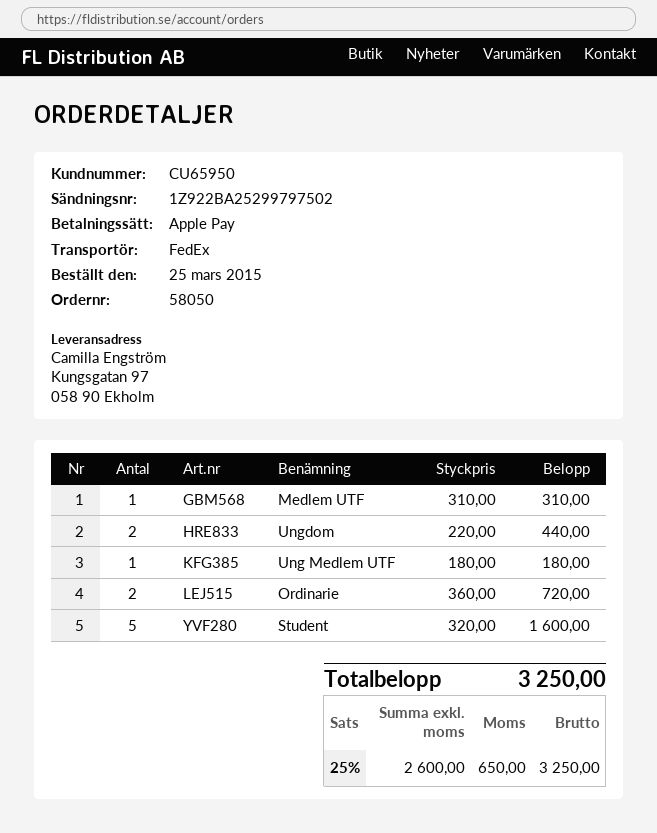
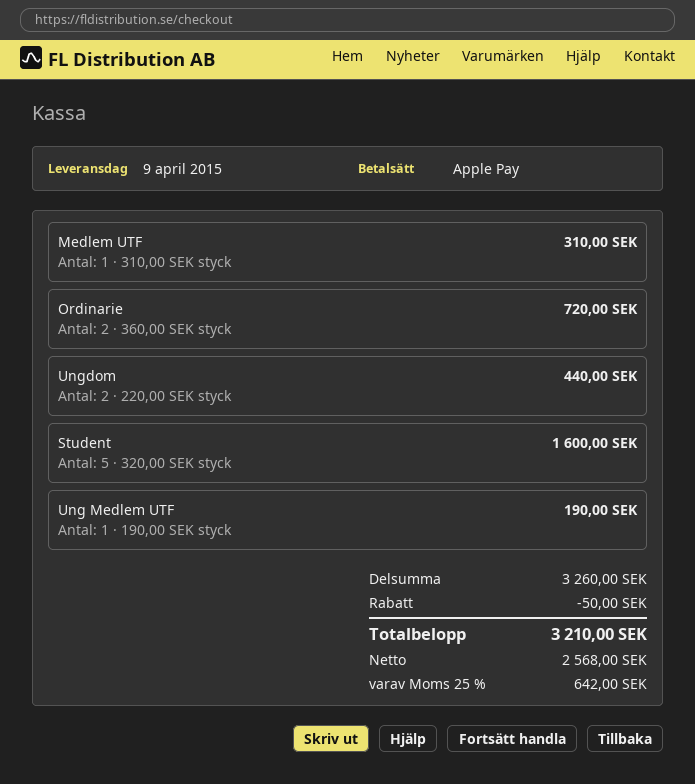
Ung Medlem UTF: 1 x 180.00 = 180.00 -> 1 x 190.00 = 190.00
discount: none -> 50.00
net: 2600.00 -> 2568.00
tax: 25% = 650.00 -> 25% = 642.00
total: 3250.00 -> 3210.00

